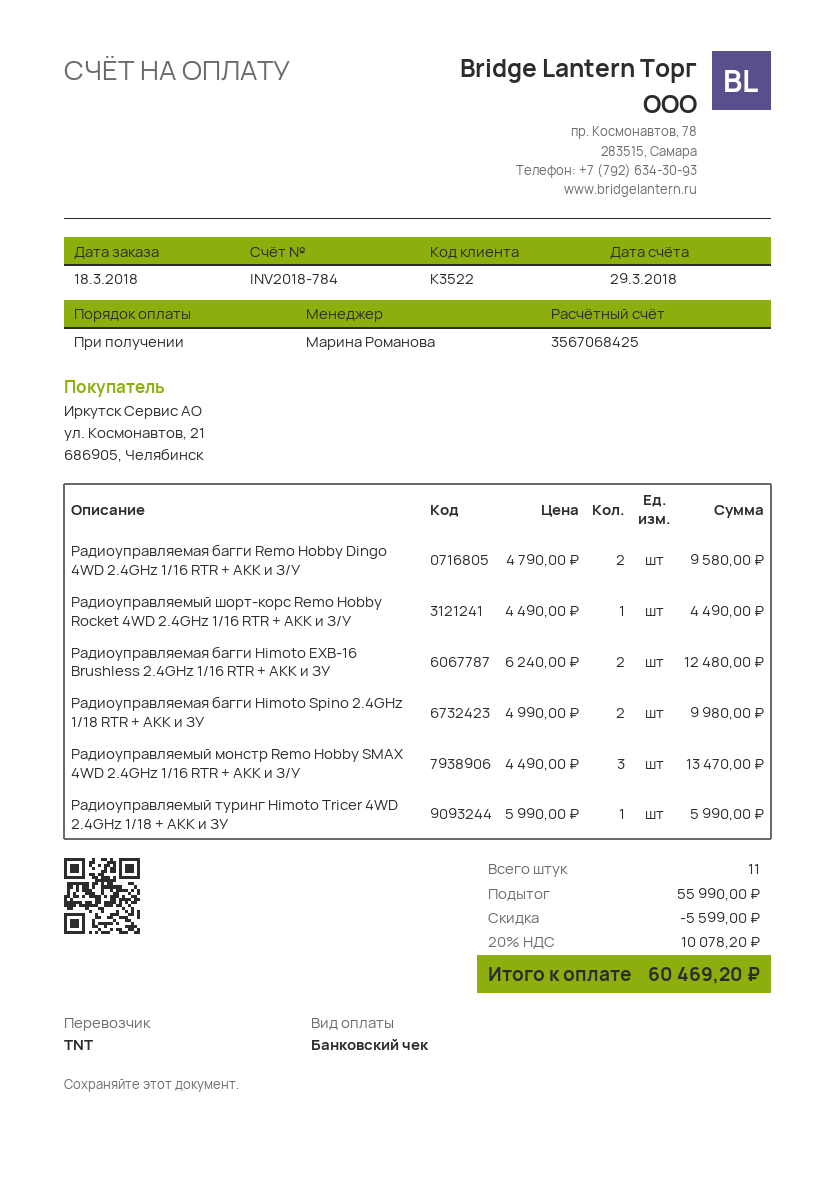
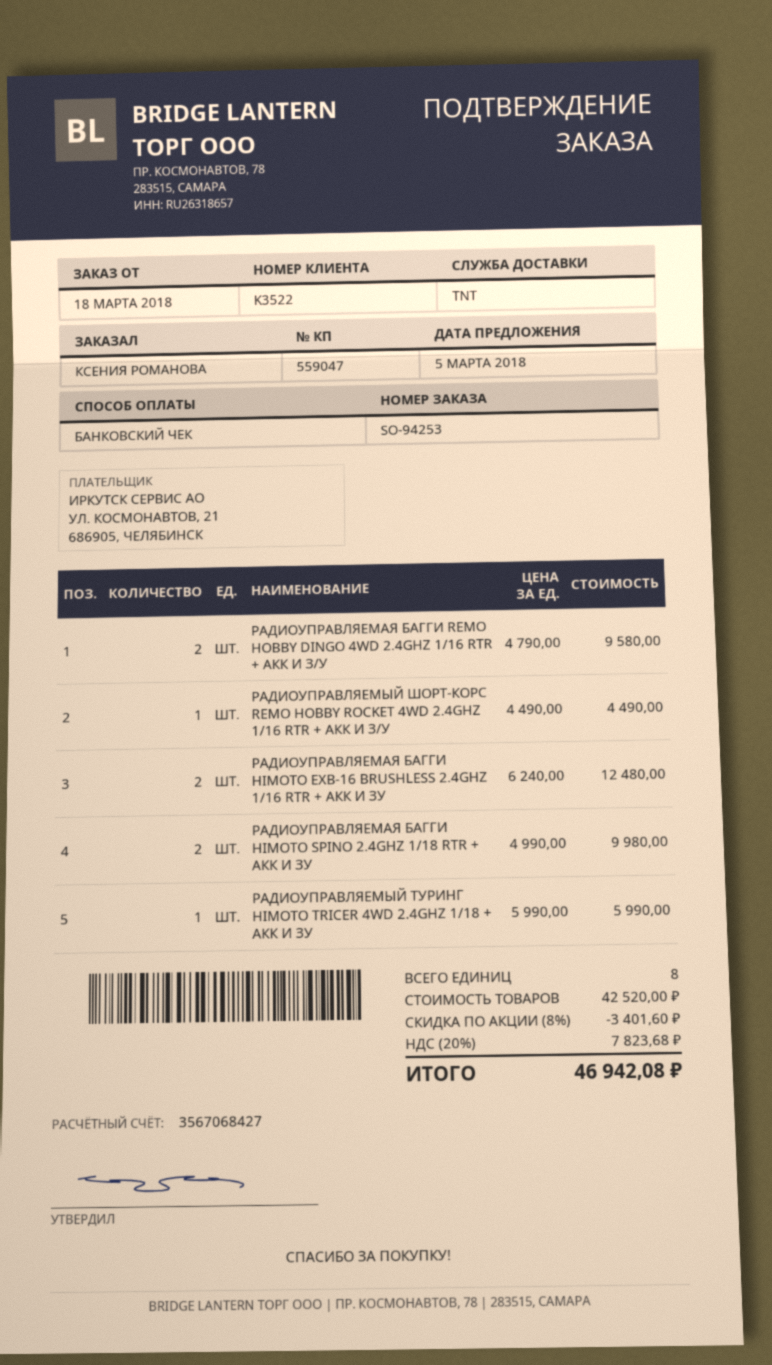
bank account: 3567068425 -> 3567068427
Радиоуправляемый монстр Remo Hobby SMAX 4WD 2.4GHz 1/16 RTR + АКК и З/У: 3 x 4490.00 = 13470.00 -> none
total quantity: 11 -> 8
subtotal: 55990.00 -> 42520.00
discount: 5599.00 -> 3401.60
tax: 20% = 10078.20 -> 20% = 7823.68
total: 60469.20 -> 46942.08

